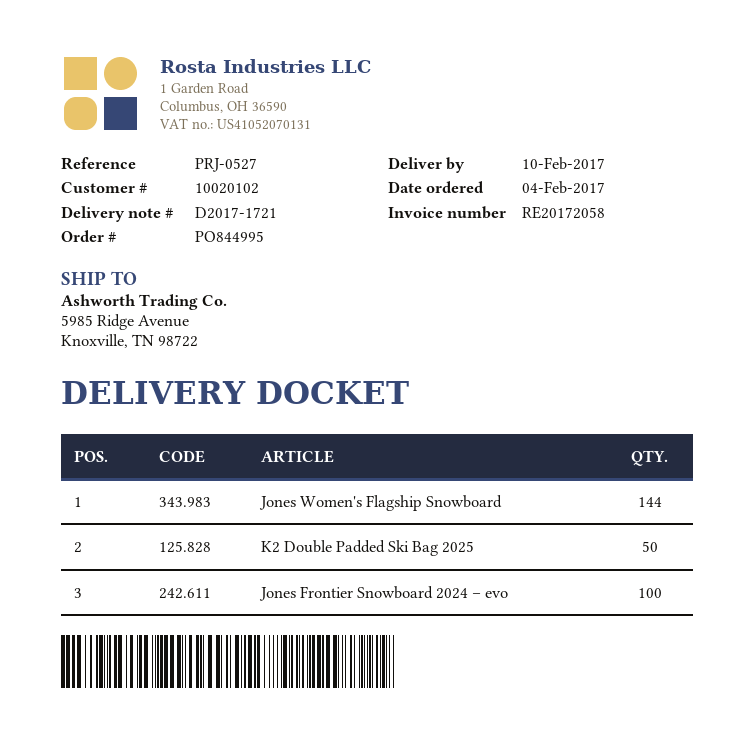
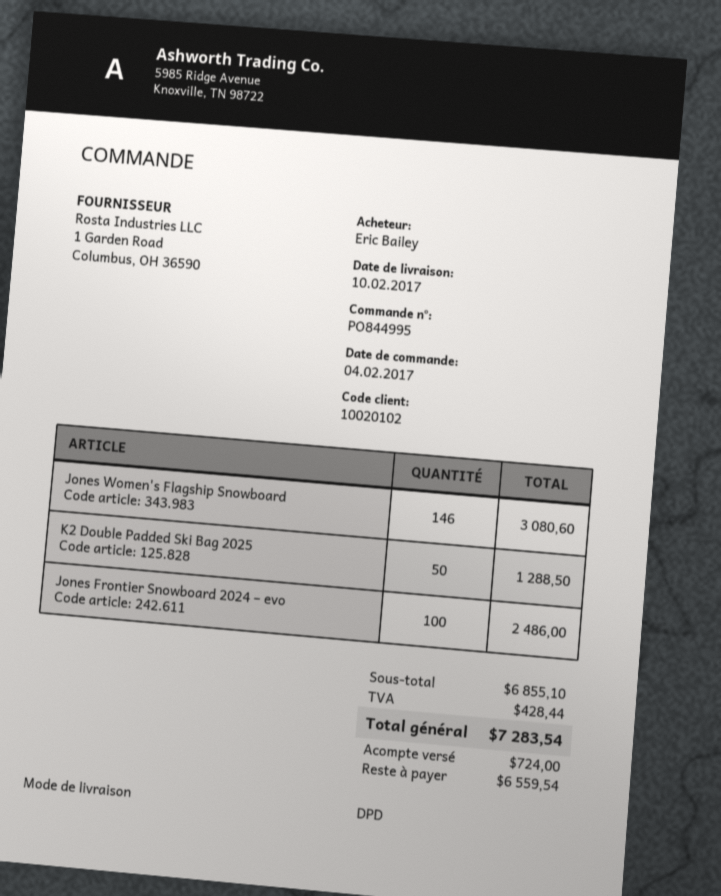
Jones Women's Flagship Snowboard: 144 -> 146

